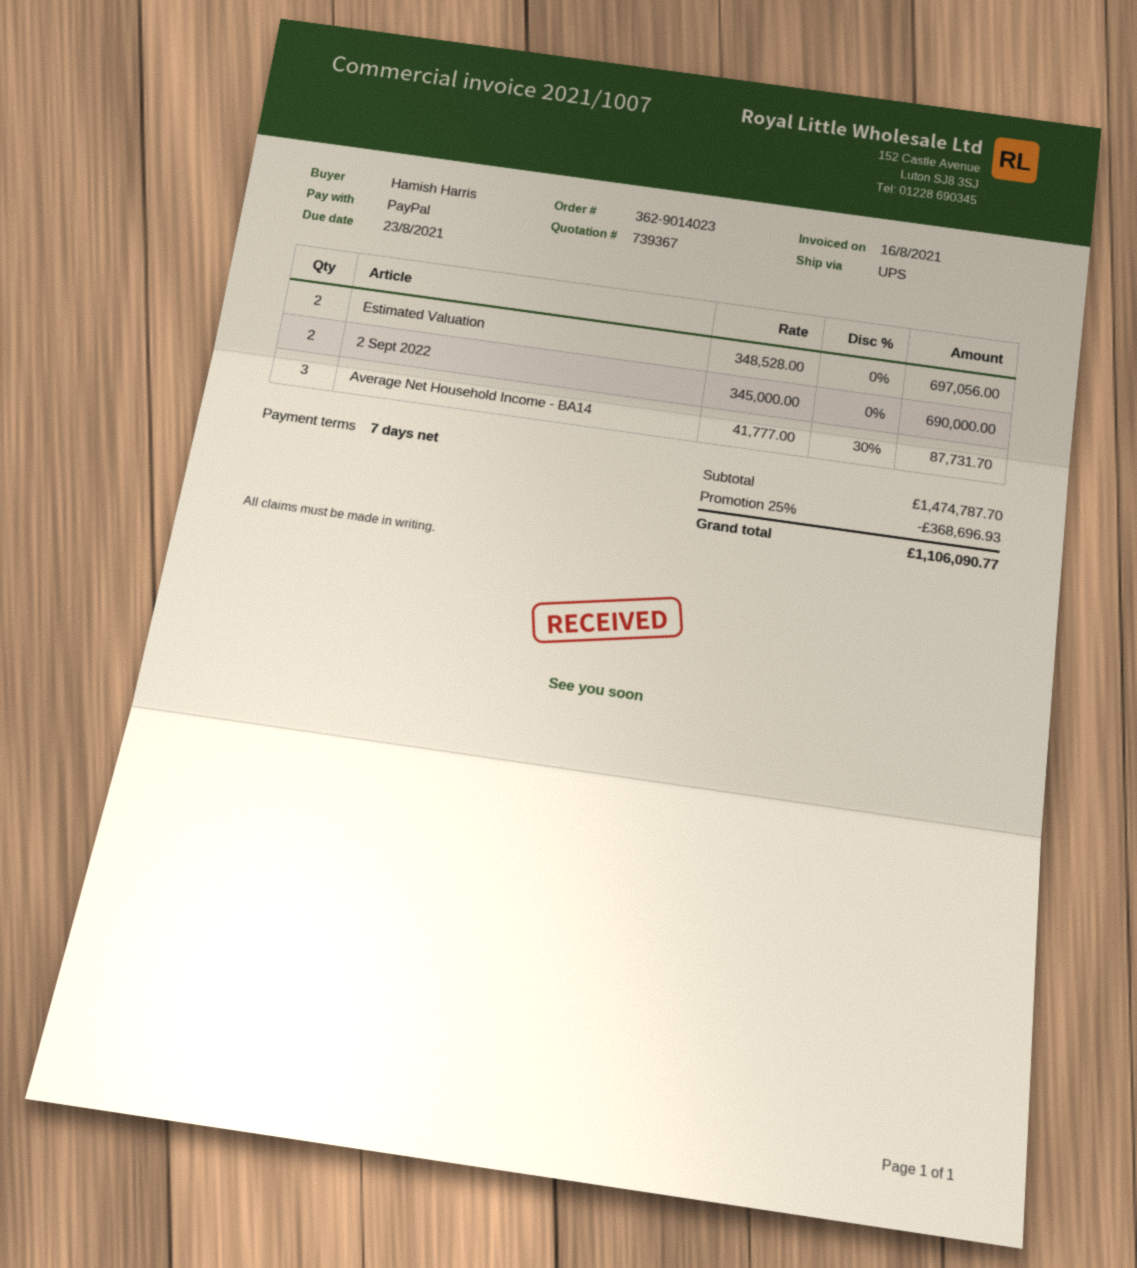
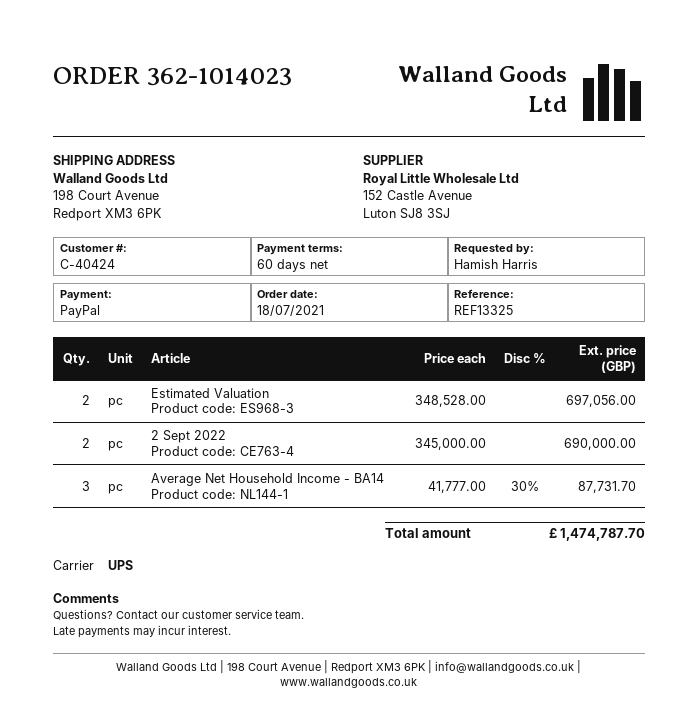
order number: 362-9014023 -> 362-1014023
payment terms: 7 days -> 60 days
discount: 25% = 368696.93 -> none
total: 1106090.77 -> 1474787.70

